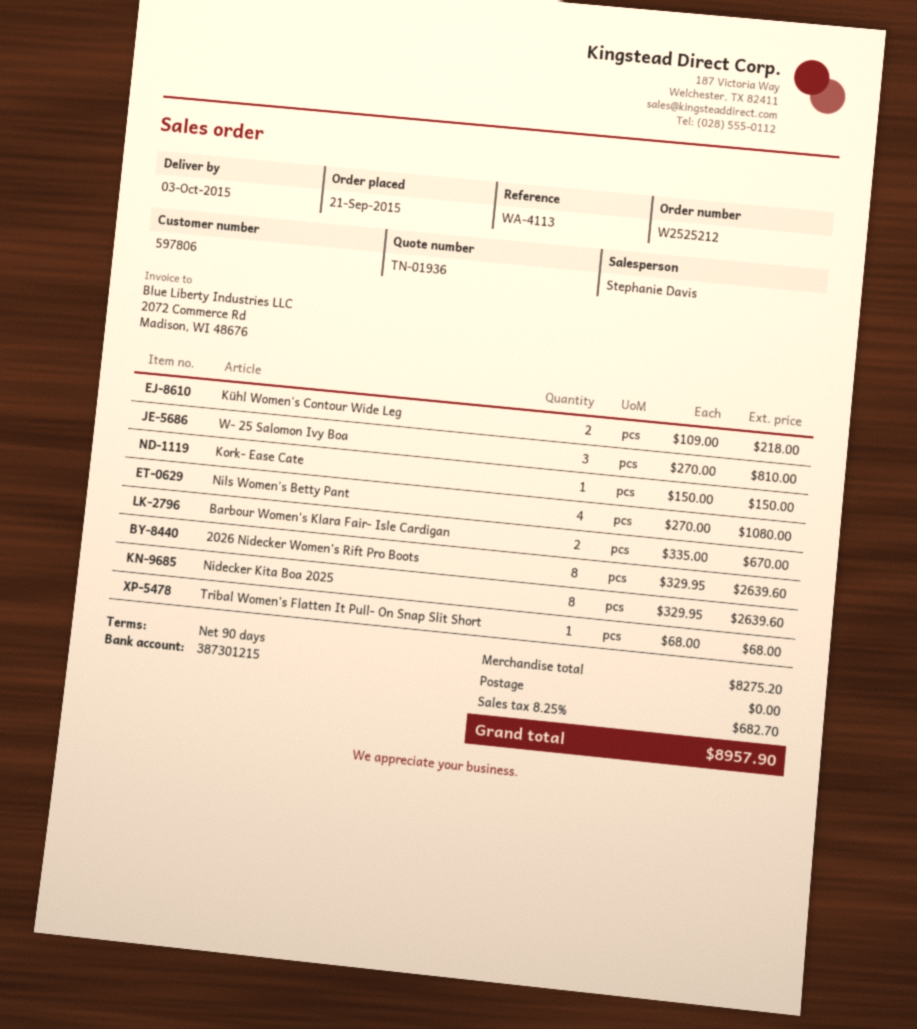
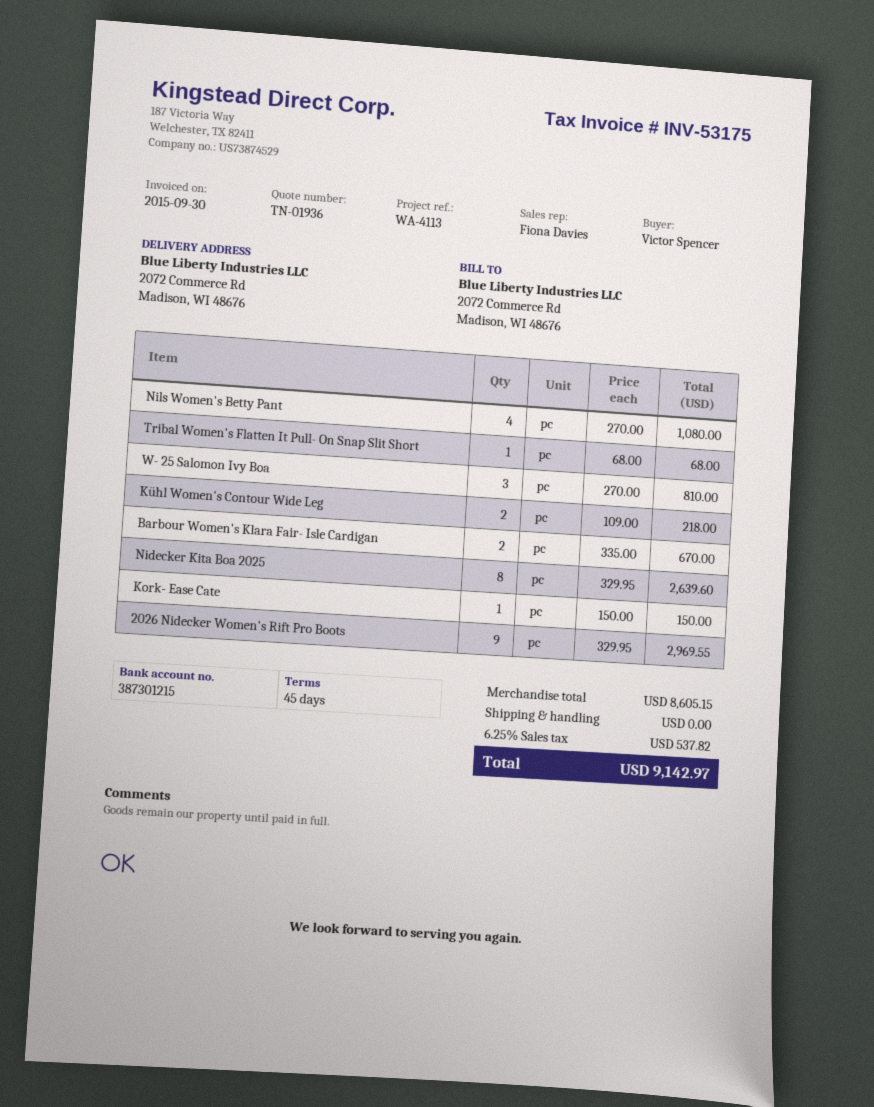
payment terms: 90 days -> 45 days
sales rep: Stephanie Davis -> Fiona Davies
2026 Nidecker Women's Rift Pro Boots: 8 x 329.95 = 2639.60 -> 9 x 329.95 = 2969.55
subtotal: 8275.20 -> 8605.15
tax: 8.25% = 682.70 -> 6.25% = 537.82
total: 8957.90 -> 9142.97

